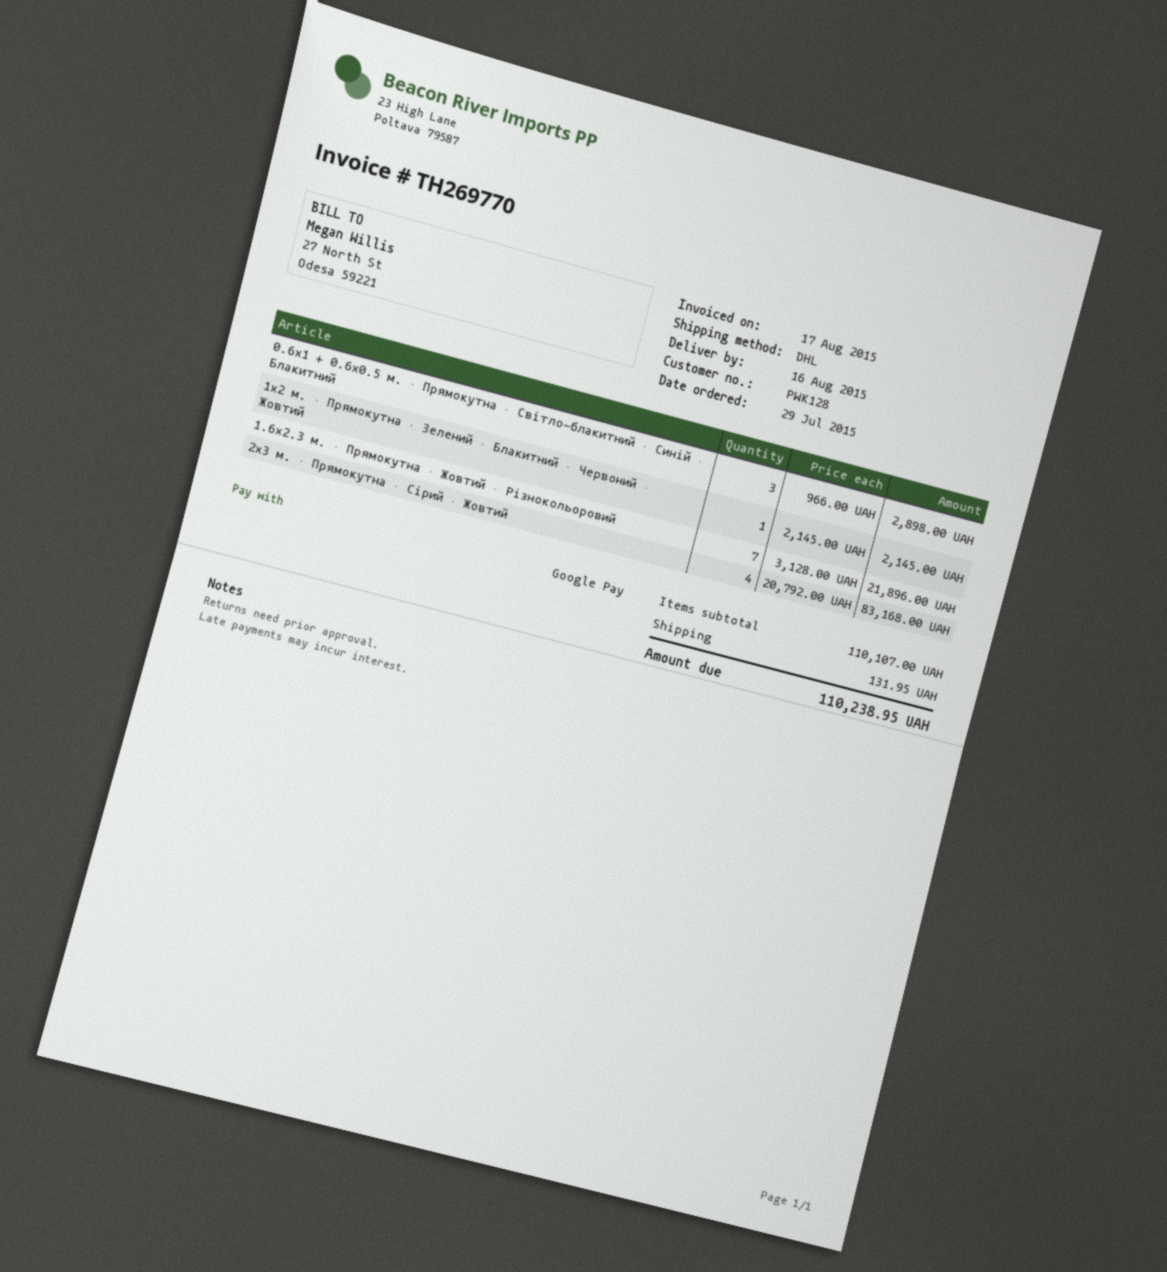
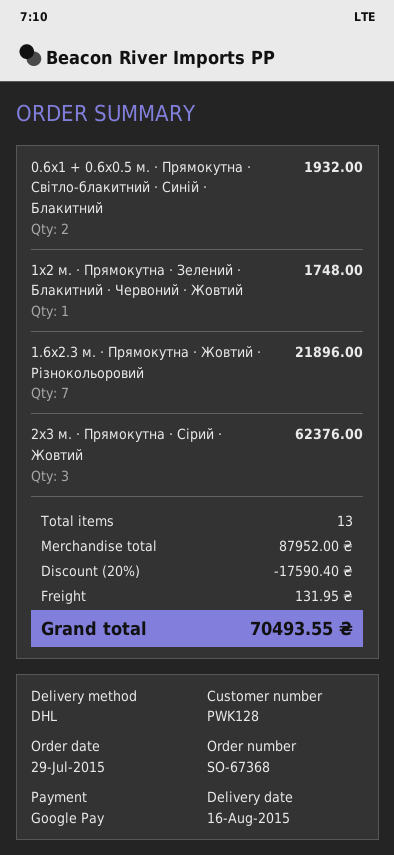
0.6x1 + 0.6x0.5 м. · Прямокутна · Світло-блакитний · Синій · Блакитний: 3 for 2898.00 -> 2 for 1932.00
1x2 м. · Прямокутна · Зелений · Блакитний · Червоний · Жовтий: 1 for 2145.00 -> 1 for 1748.00
2x3 м. · Прямокутна · Сірий · Жовтий: 4 for 83168.00 -> 3 for 62376.00
subtotal: 110107.00 -> 87952.00
discount: none -> 20% = 17590.40
total: 110238.95 -> 70493.55

